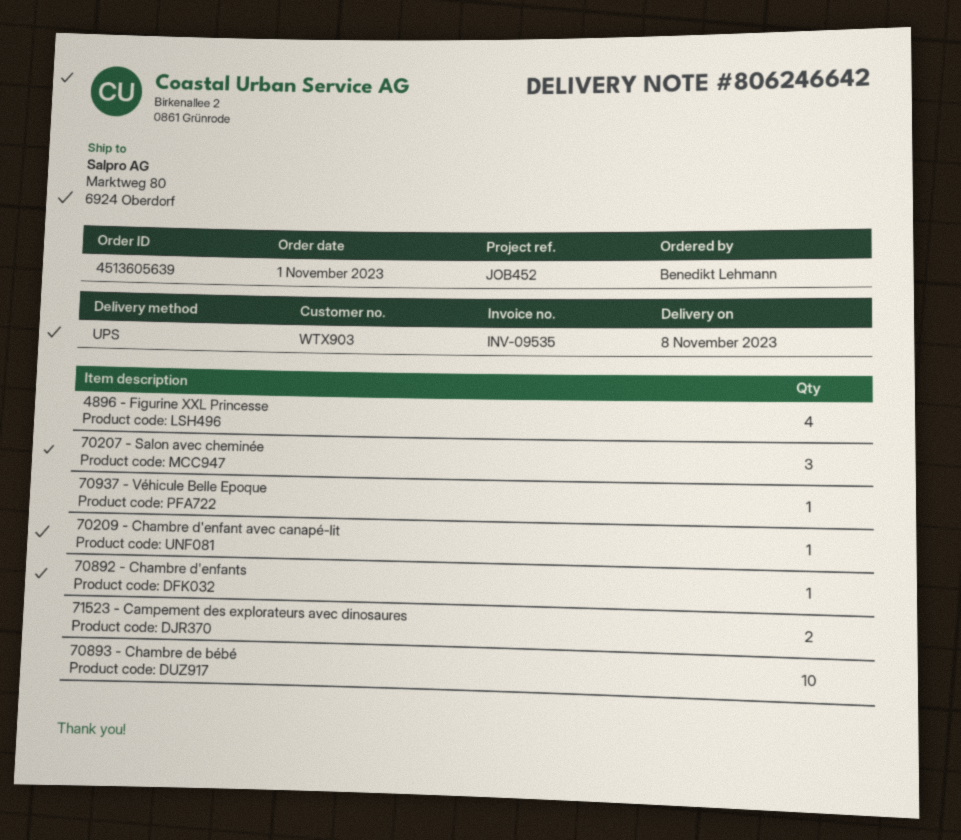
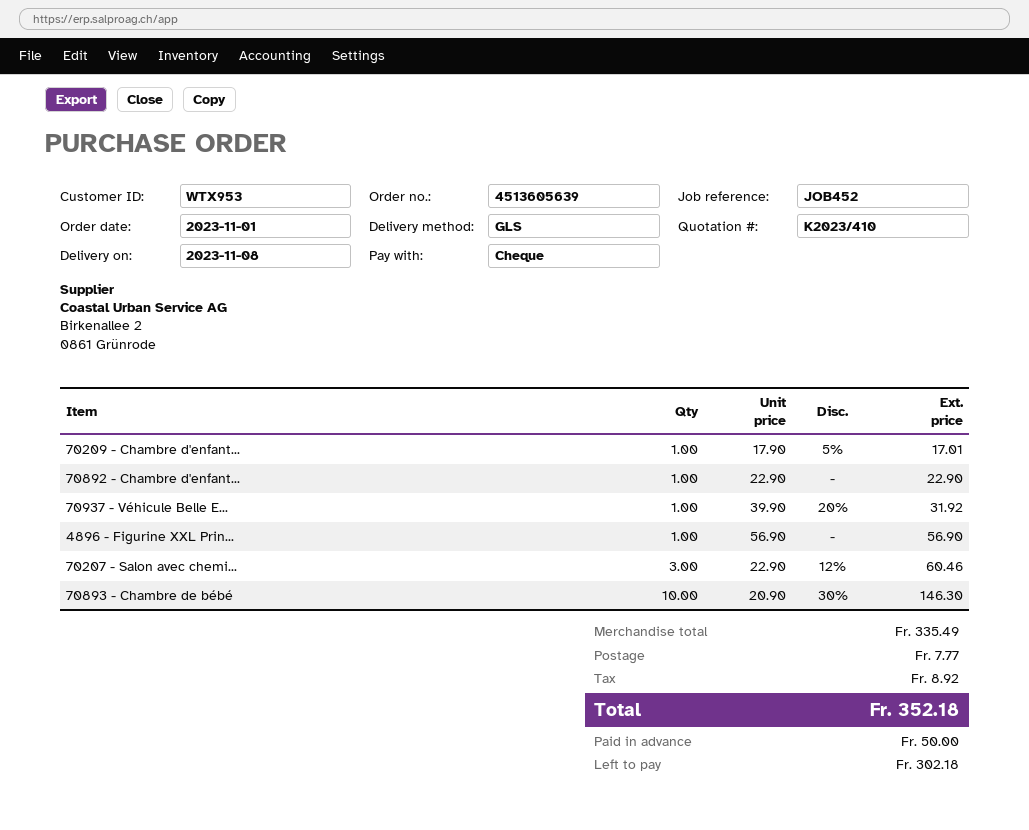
customer number: WTX903 -> WTX953
shipping method: UPS -> GLS
4896 - Figurine XXL Princesse: 4 -> 1
71523 - Campement des explorateurs avec dinosaures: 2 -> none

